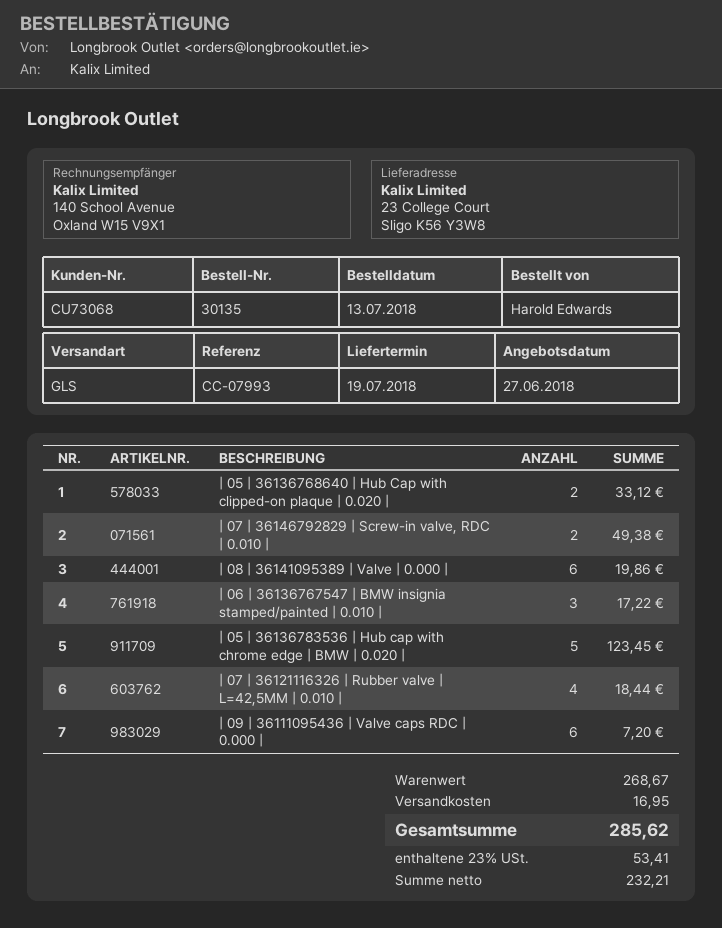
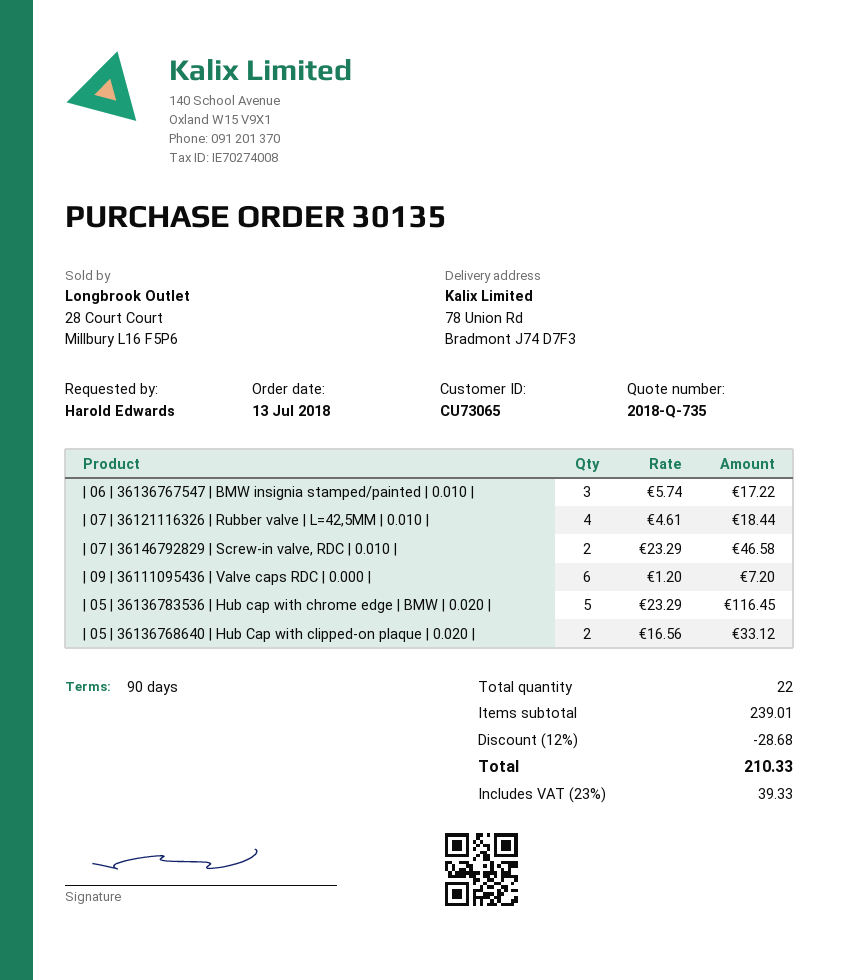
customer number: CU73068 -> CU73065
ship to: 23 College Court, Sligo K56 Y3W8 -> 78 Union Rd, Bradmont J74 D7F3
| 07 | 36146792829 | Screw-in valve, RDC | 0.010 |: 2 for 49.38 -> 2 for 46.58
| 08 | 36141095389 | Valve | 0.000 |: 6 for 19.86 -> none
| 05 | 36136783536 | Hub cap with chrome edge | BMW | 0.020 |: 5 for 123.45 -> 5 for 116.45
subtotal: 268.67 -> 239.01
discount: none -> 12% = 28.68
shipping: 16.95 -> none
tax: 23% = 53.41 -> 23% = 39.33
total: 285.62 -> 210.33

